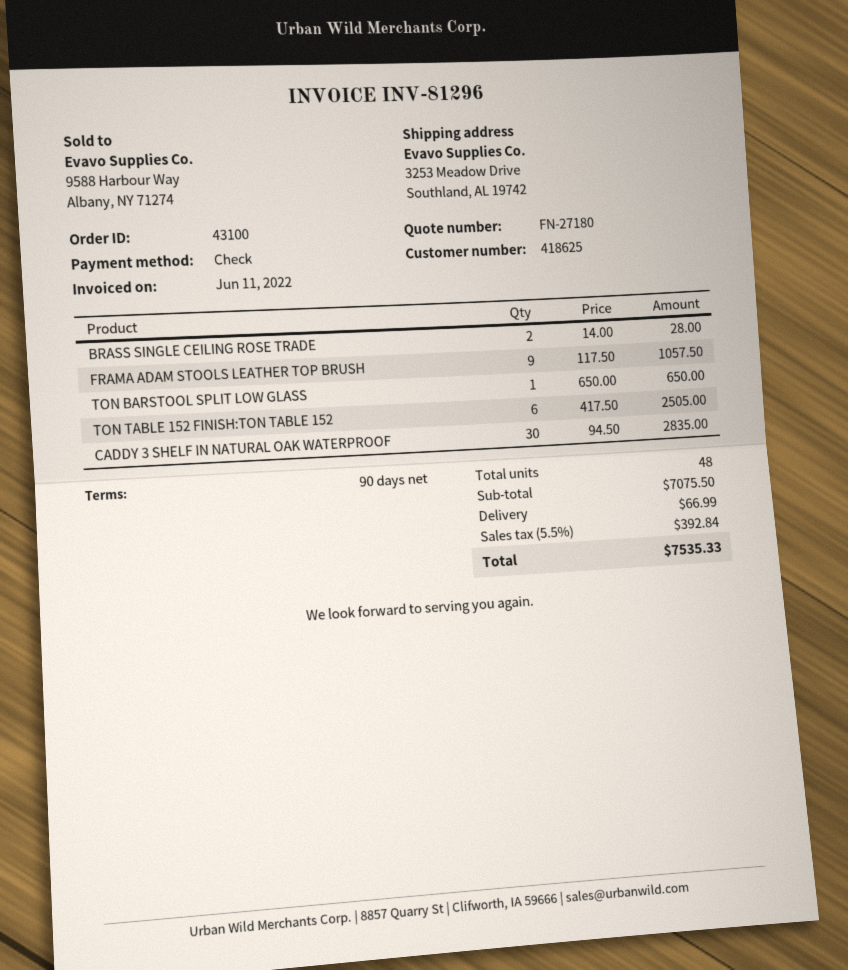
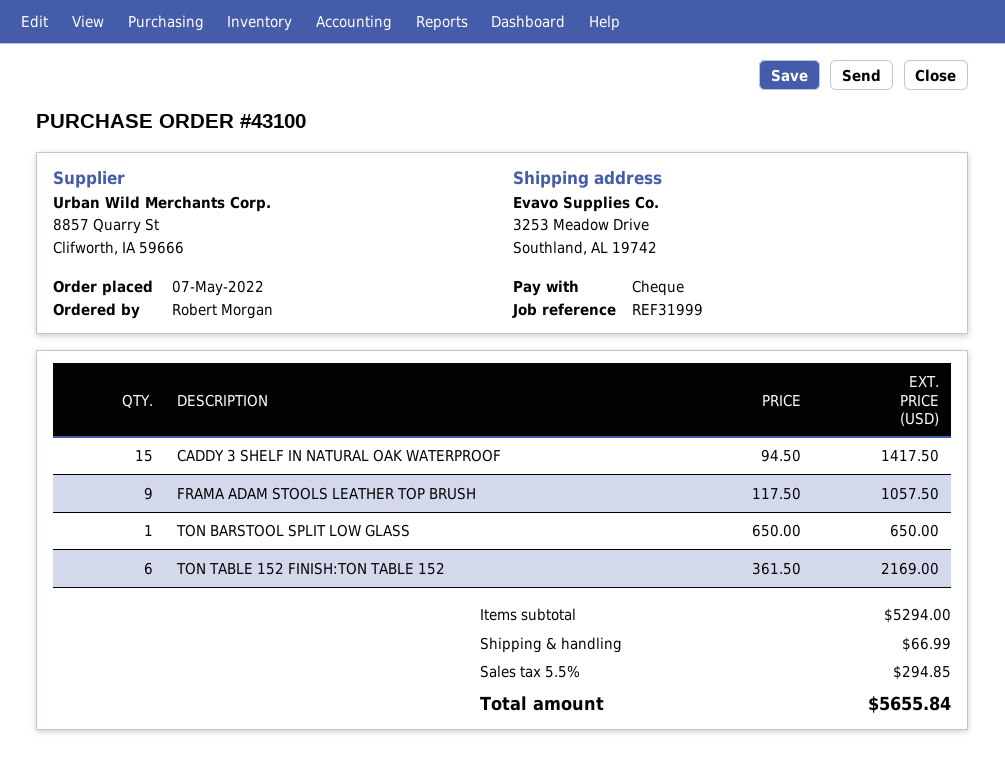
BRASS SINGLE CEILING ROSE TRADE: 2 x 14.00 = 28.00 -> none
TON TABLE 152 FINISH:TON TABLE 152: 6 x 417.50 = 2505.00 -> 6 x 361.50 = 2169.00
CADDY 3 SHELF IN NATURAL OAK WATERPROOF: 30 x 94.50 = 2835.00 -> 15 x 94.50 = 1417.50
subtotal: 7075.50 -> 5294.00
tax: 5.5% = 392.84 -> 5.5% = 294.85
total: 7535.33 -> 5655.84

